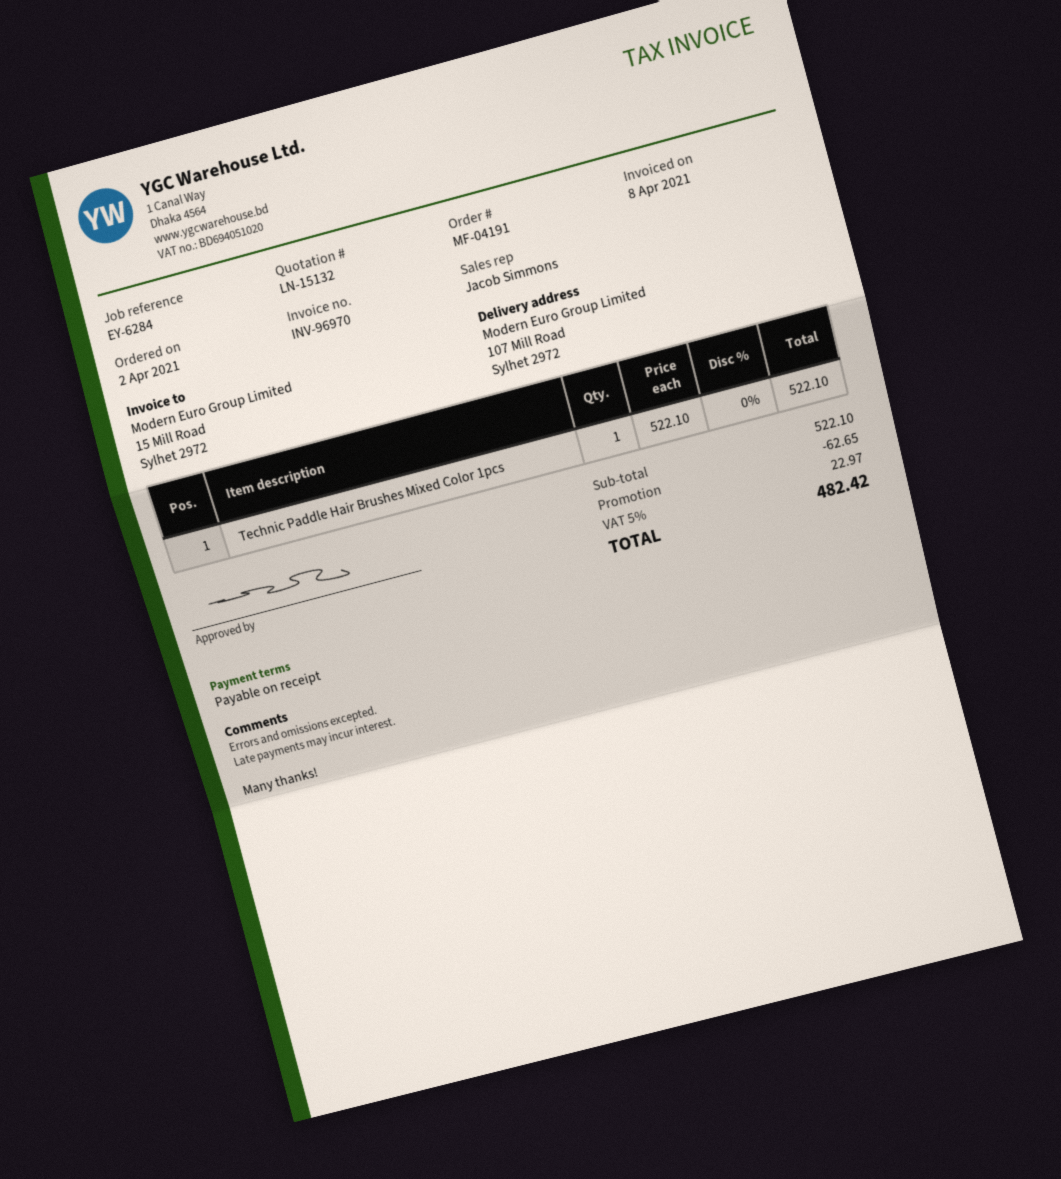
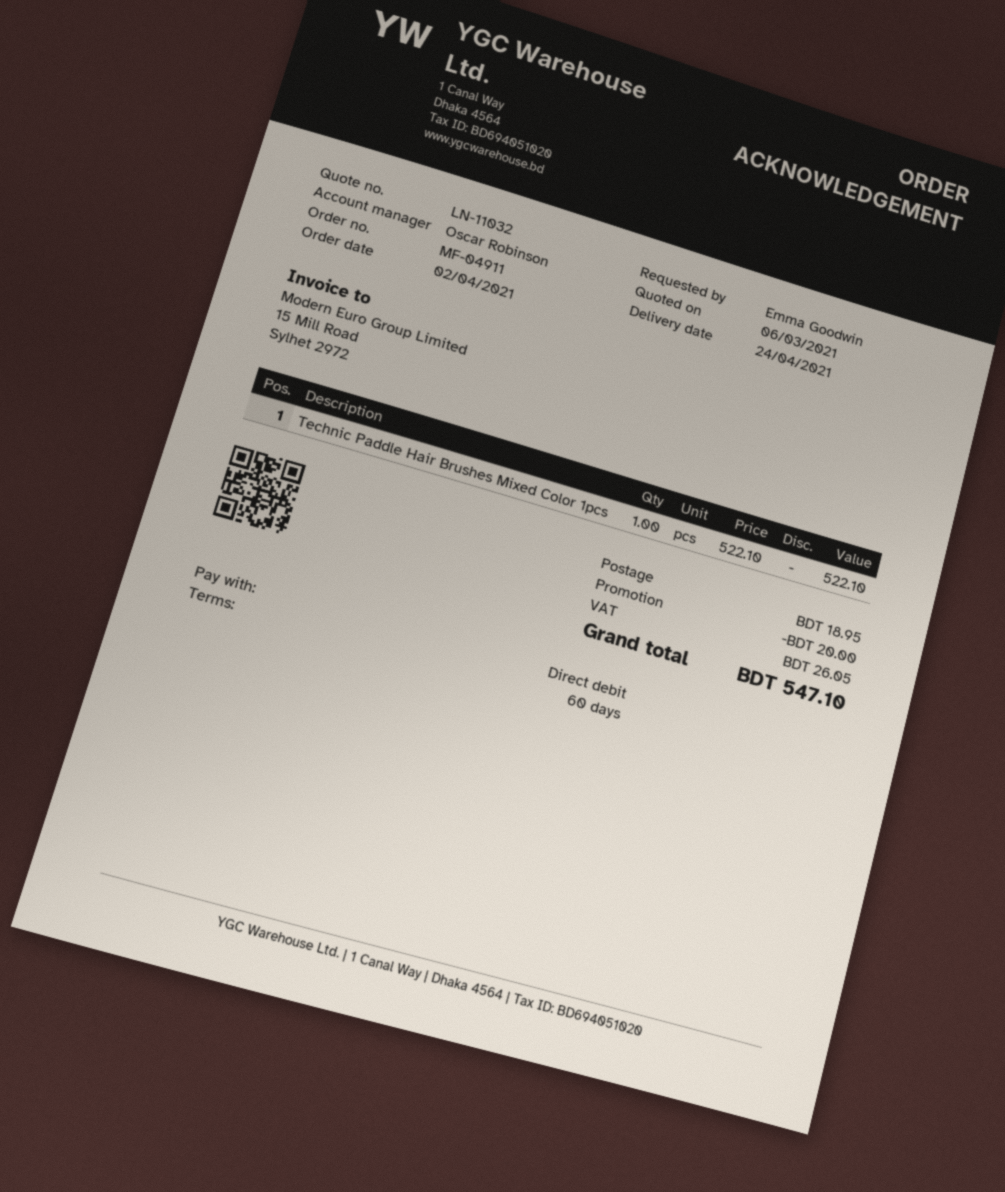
quote number: LN-15132 -> LN-11032
order number: MF-04191 -> MF-04911
payment terms: on receipt -> 60 days
sales rep: Jacob Simmons -> Oscar Robinson
discount: 62.65 -> 20.00
shipping: none -> 18.95
tax: 22.97 -> 26.05
total: 482.42 -> 547.10

